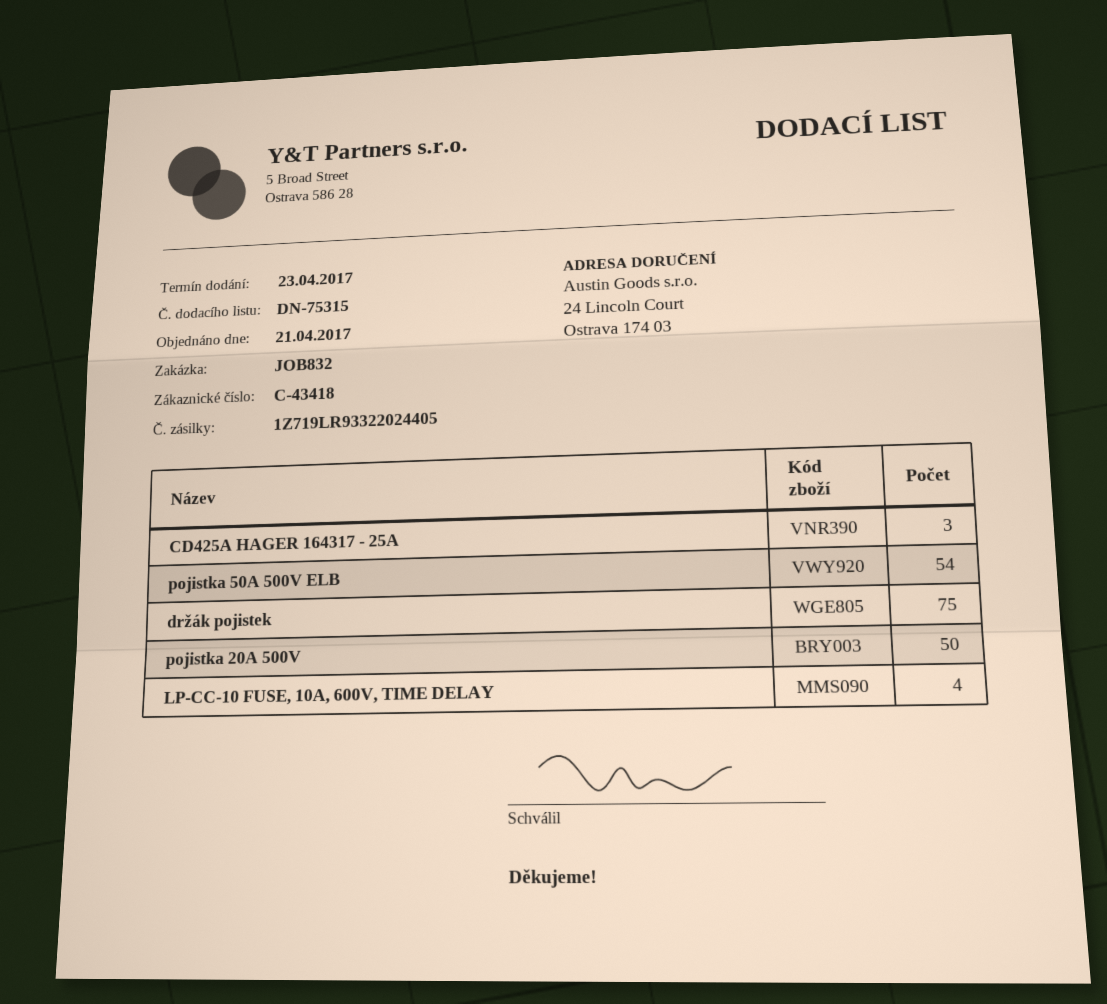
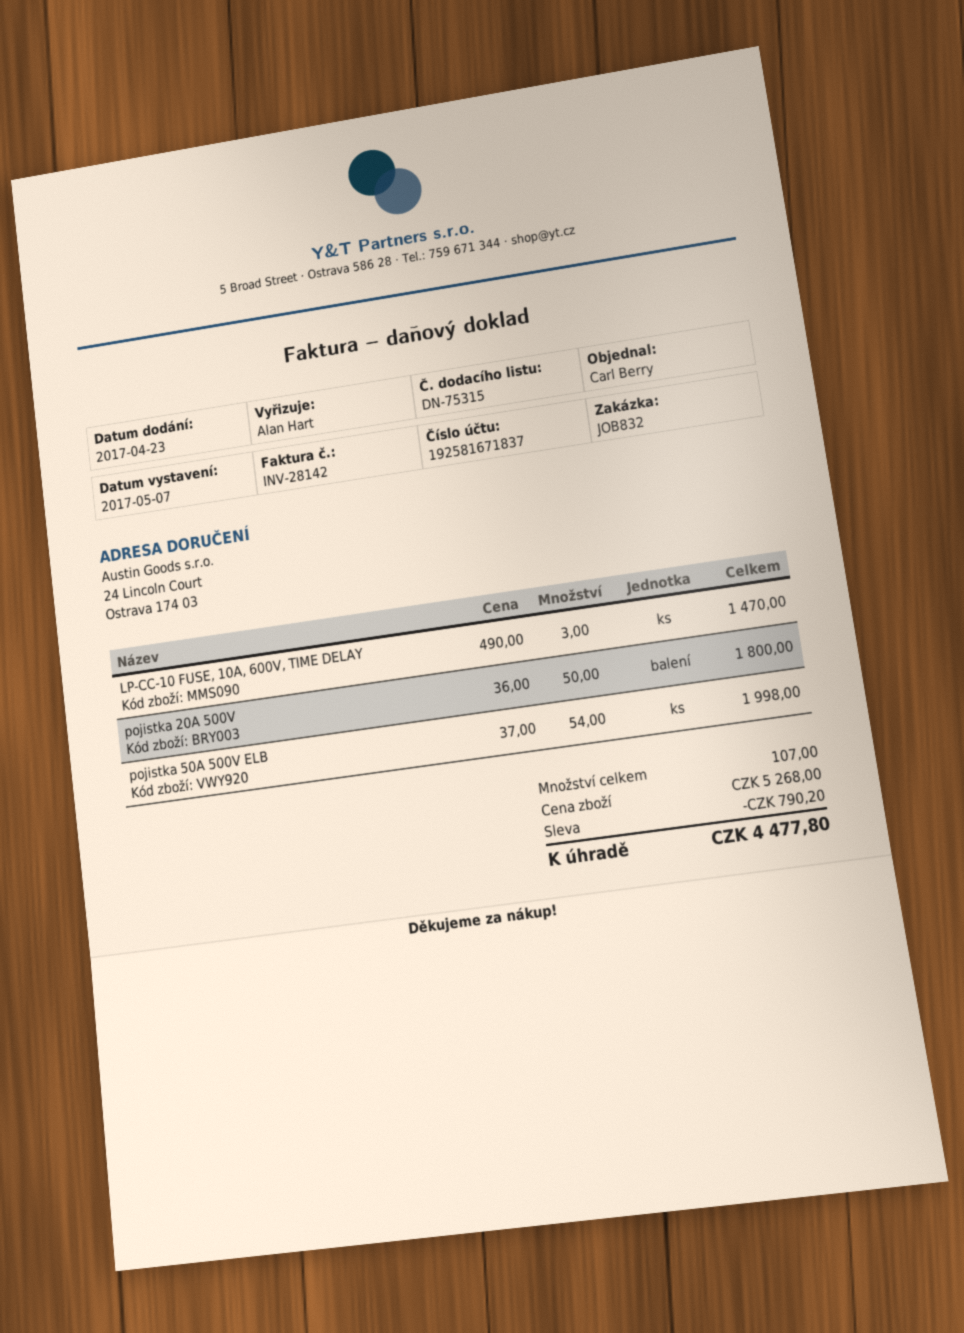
CD425A HAGER 164317 - 25A: 3 -> none
držák pojistek: 75 -> none
LP-CC-10 FUSE, 10A, 600V, TIME DELAY: 4 -> 3

